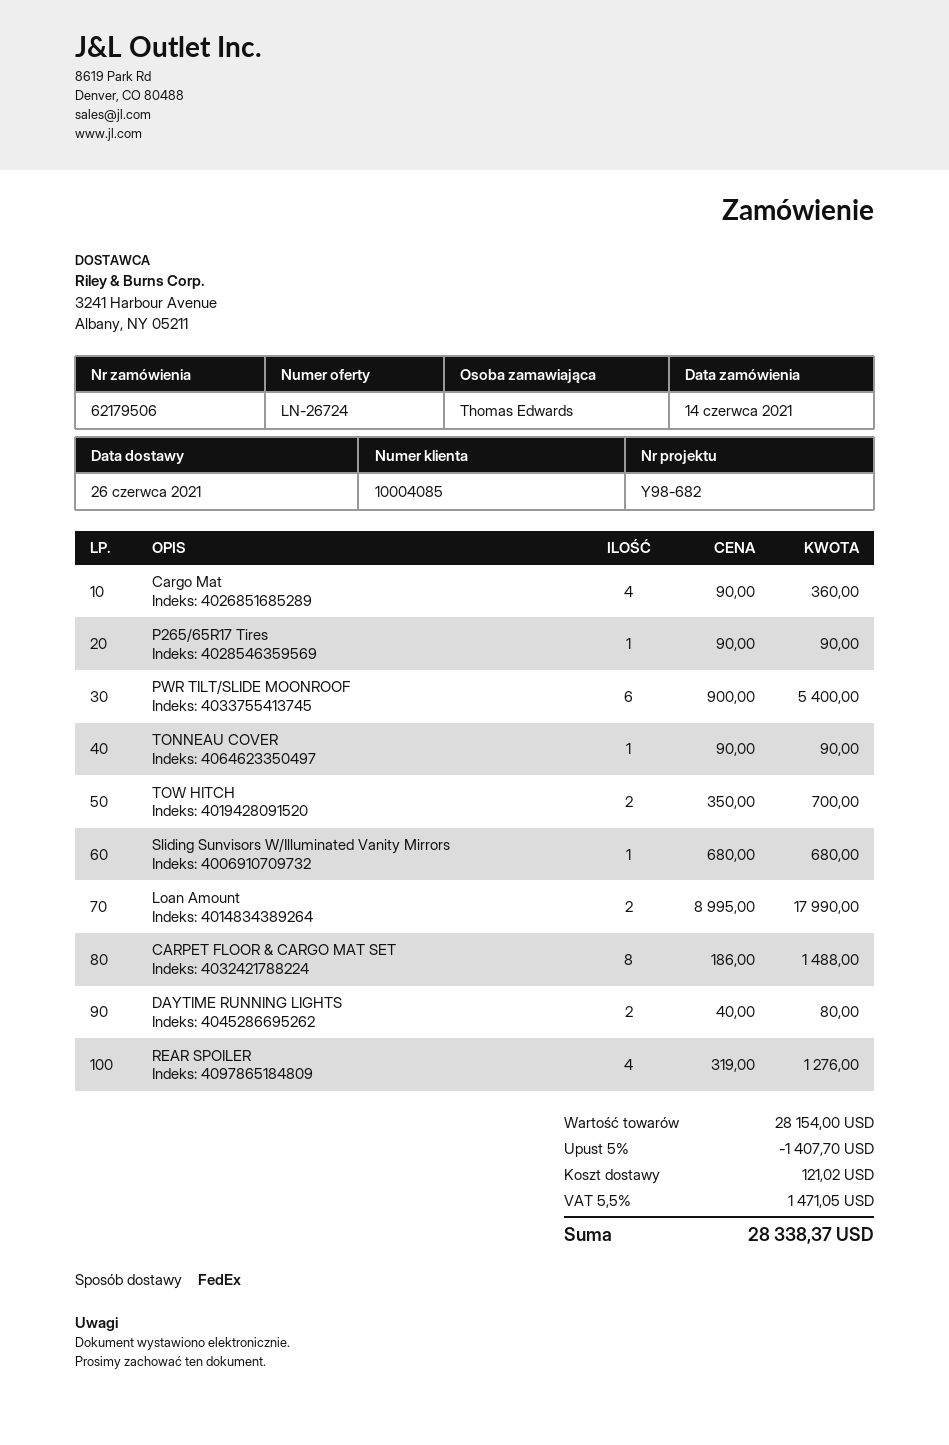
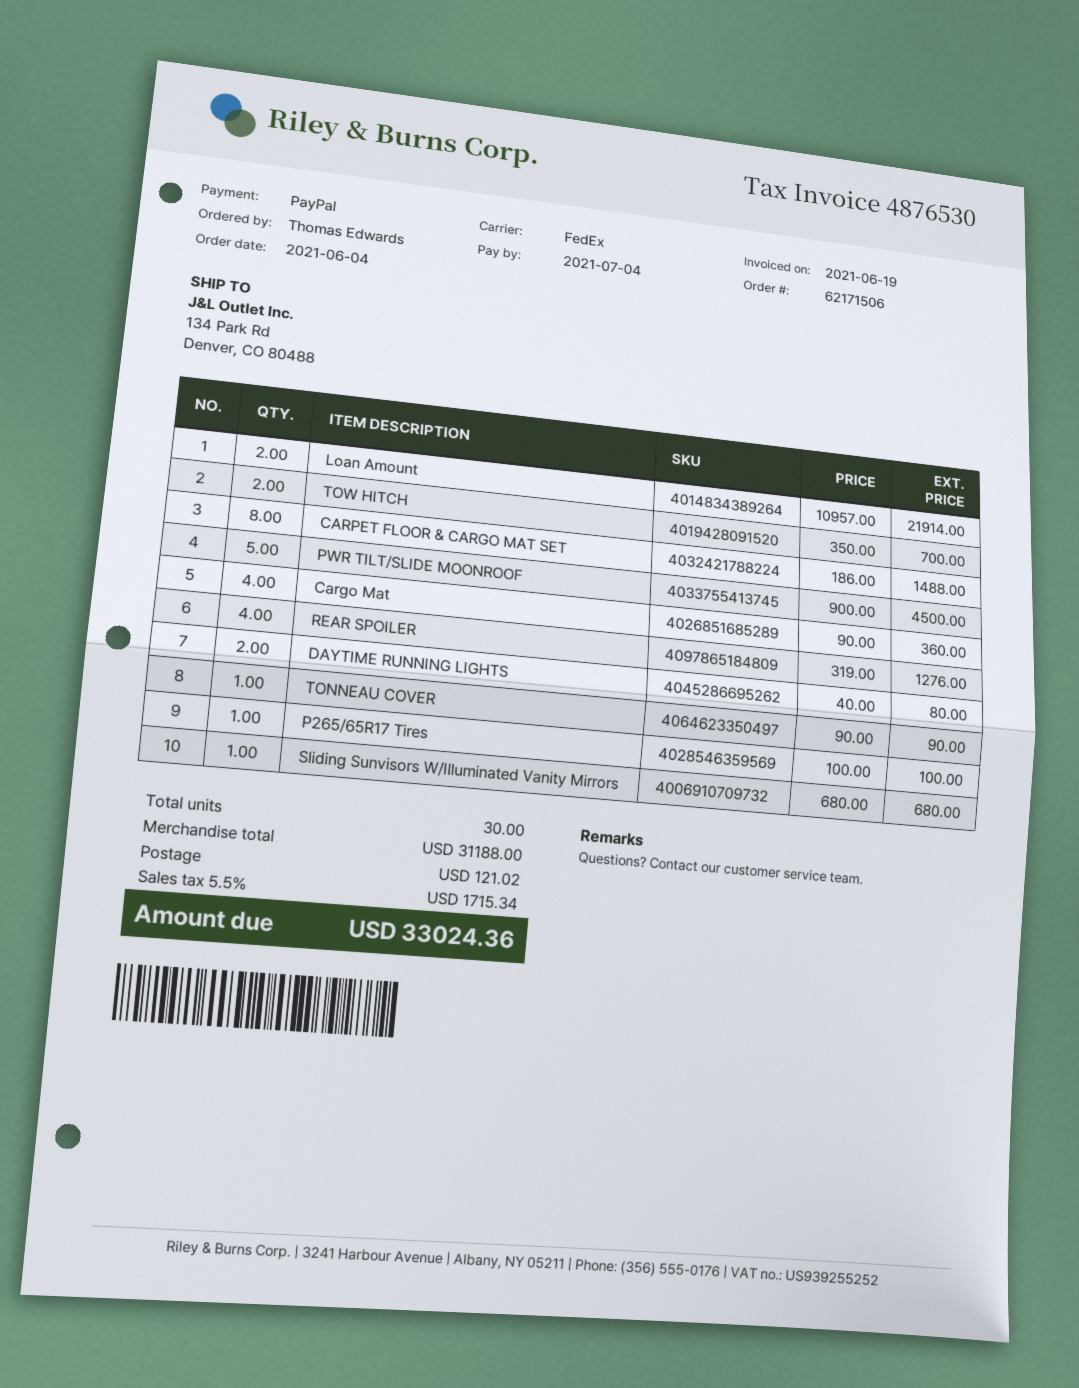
order number: 62179506 -> 62171506
order date: 2021-06-14 -> 2021-06-04
P265/65R17 Tires: 1 x 90.00 = 90.00 -> 1 x 100.00 = 100.00
PWR TILT/SLIDE MOONROOF: 6 x 900.00 = 5400.00 -> 5 x 900.00 = 4500.00
Loan Amount: 2 x 8995.00 = 17990.00 -> 2 x 10957.00 = 21914.00
subtotal: 28154.00 -> 31188.00
discount: 5% = 1407.70 -> none
tax: 5.5% = 1471.05 -> 5.5% = 1715.34
total: 28338.37 -> 33024.36

